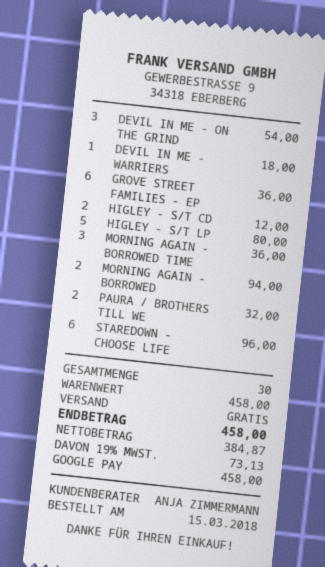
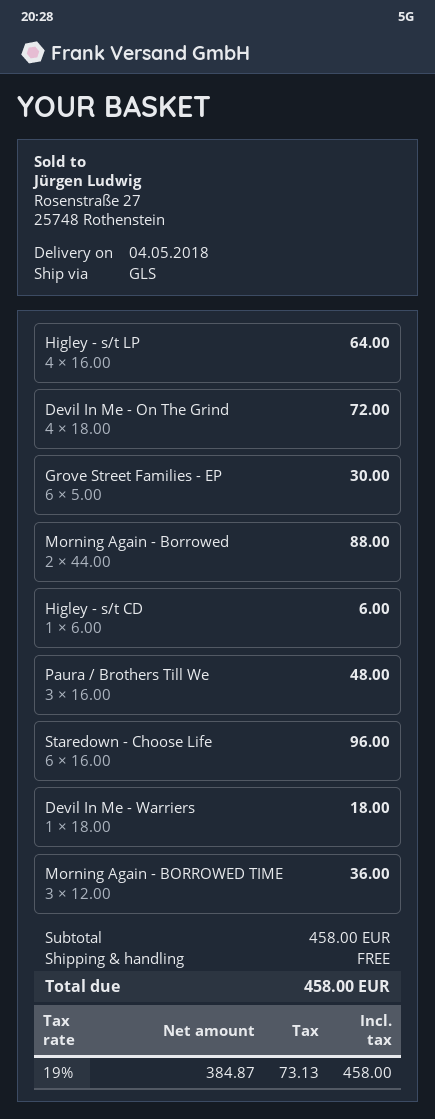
DEVIL IN ME - ON THE GRIND: 3 for 54.00 -> 4 for 72.00
GROVE STREET FAMILIES - EP: 6 for 36.00 -> 6 for 30.00
HIGLEY - S/T CD: 2 for 12.00 -> 1 for 6.00
HIGLEY - S/T LP: 5 for 80.00 -> 4 for 64.00
MORNING AGAIN - BORROWED: 2 for 94.00 -> 2 for 88.00
PAURA / BROTHERS TILL WE: 2 for 32.00 -> 3 for 48.00

